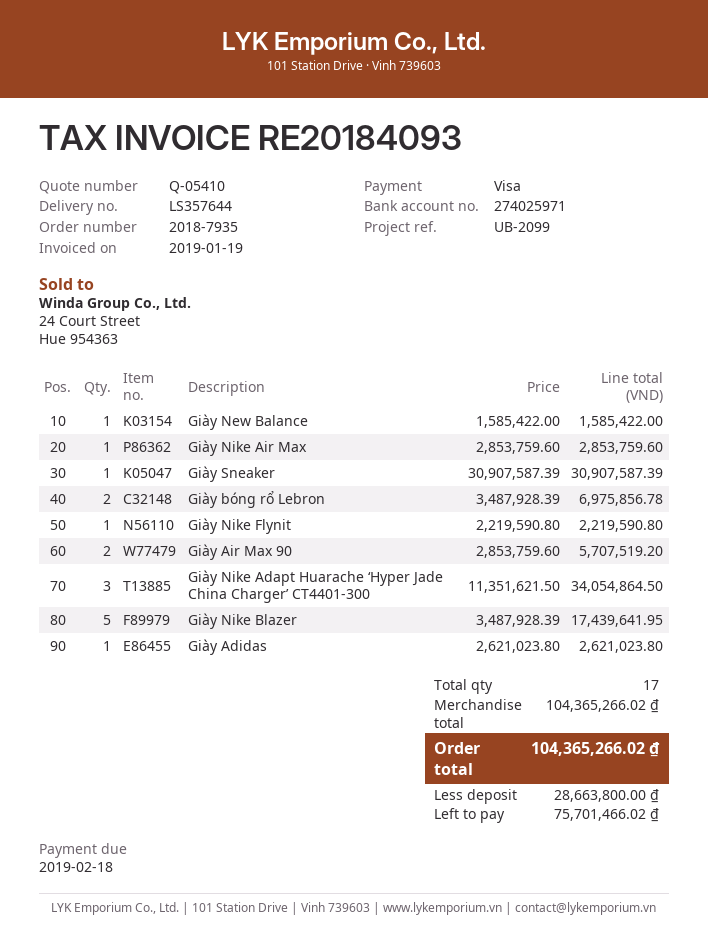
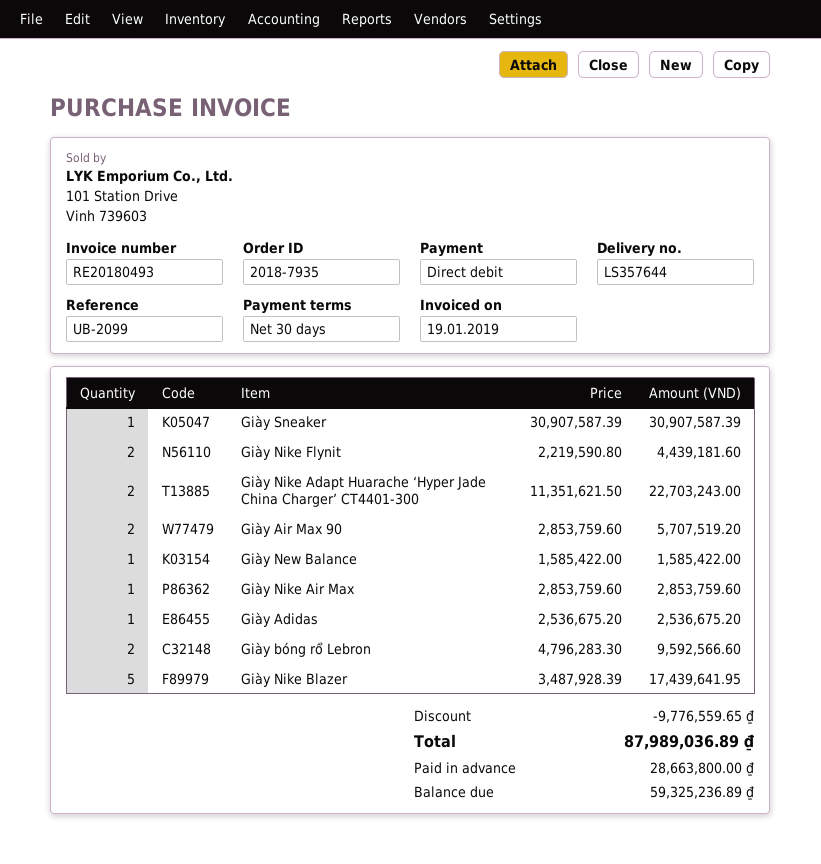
invoice number: RE20184093 -> RE20180493
payment method: Visa -> direct debit
Giày bóng rổ Lebron: 2 x 3487928.39 = 6975856.78 -> 2 x 4796283.30 = 9592566.60
Giày Nike Flynit: 1 x 2219590.80 = 2219590.80 -> 2 x 2219590.80 = 4439181.60
Giày Nike Adapt Huarache ‘Hyper Jade China Charger’ CT4401-300: 3 x 11351621.50 = 34054864.50 -> 2 x 11351621.50 = 22703243.00
Giày Adidas: 1 x 2621023.80 = 2621023.80 -> 1 x 2536675.20 = 2536675.20
discount: none -> 9776559.65
total: 104365266.02 -> 87989036.89
balance: 75701466.02 -> 59325236.89

